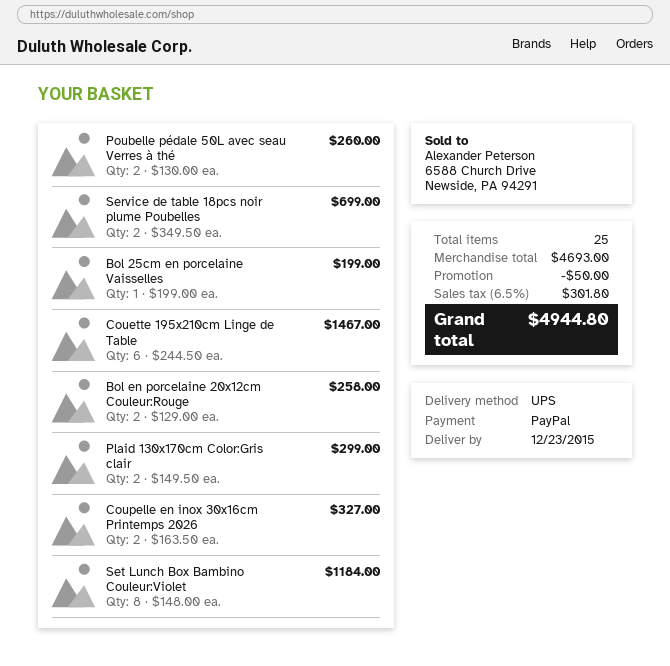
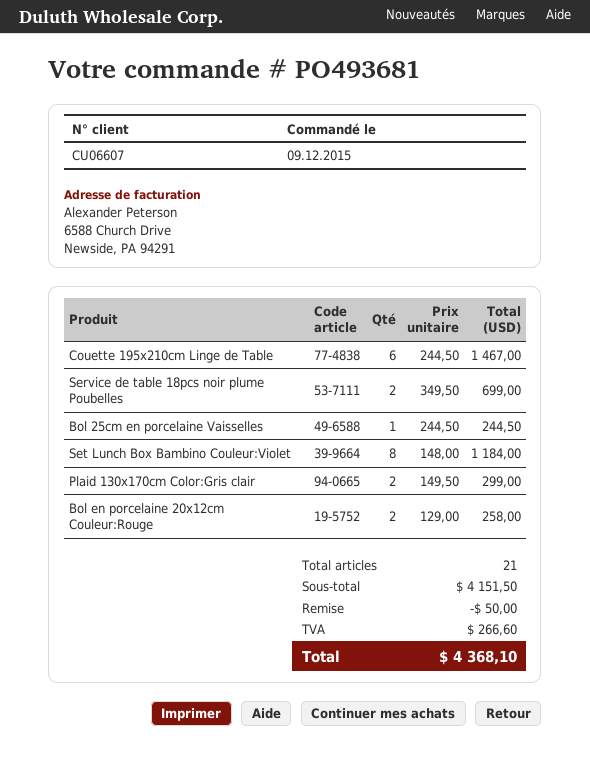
Poubelle pédale 50L avec seau Verres à thé: 2 x 130.00 = 260.00 -> none
Bol 25cm en porcelaine Vaisselles: 1 x 199.00 = 199.00 -> 1 x 244.50 = 244.50
Coupelle en inox 30x16cm Printemps 2026: 2 x 163.50 = 327.00 -> none
total quantity: 25 -> 21
subtotal: 4693.00 -> 4151.50
tax: 301.80 -> 266.60
total: 4944.80 -> 4368.10

